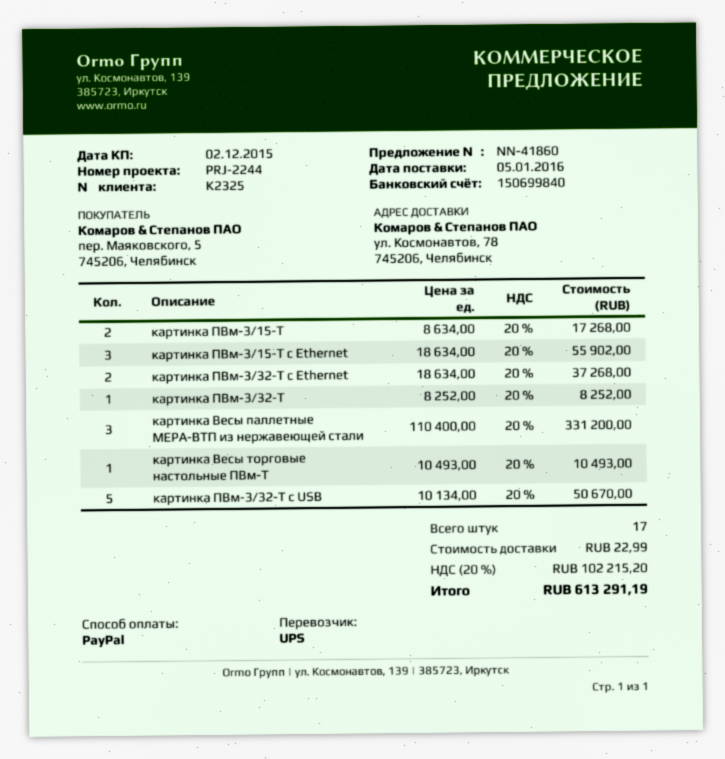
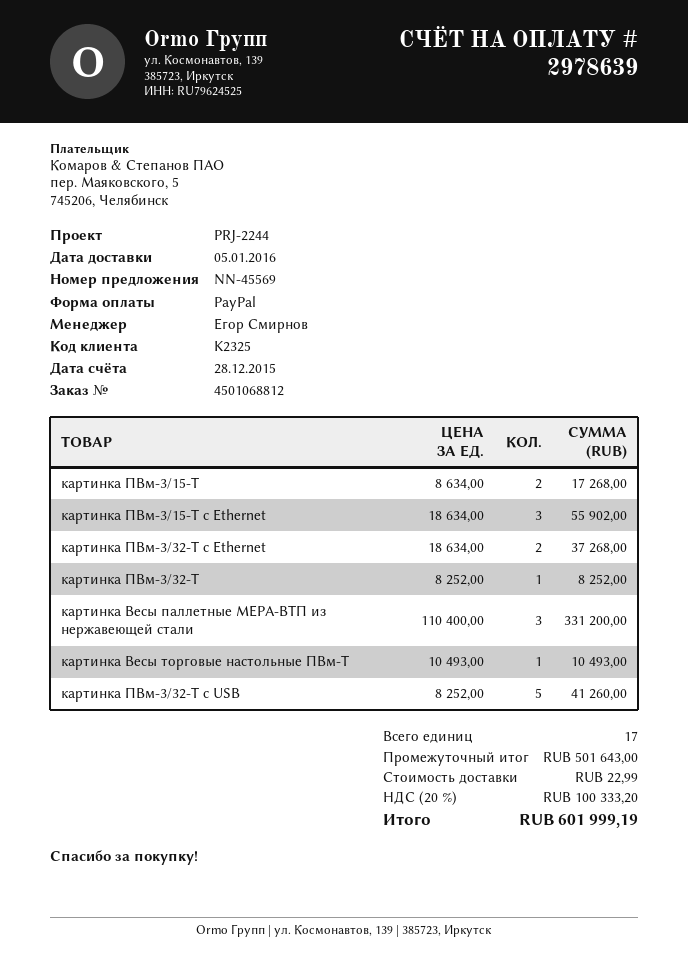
quote number: NN-41860 -> NN-45569
картинка ПВм-3/32-Т с USB: 5 x 10134.00 = 50670.00 -> 5 x 8252.00 = 41260.00
tax: 20% = 102215.20 -> 20% = 100333.20
total: 613291.19 -> 601999.19

